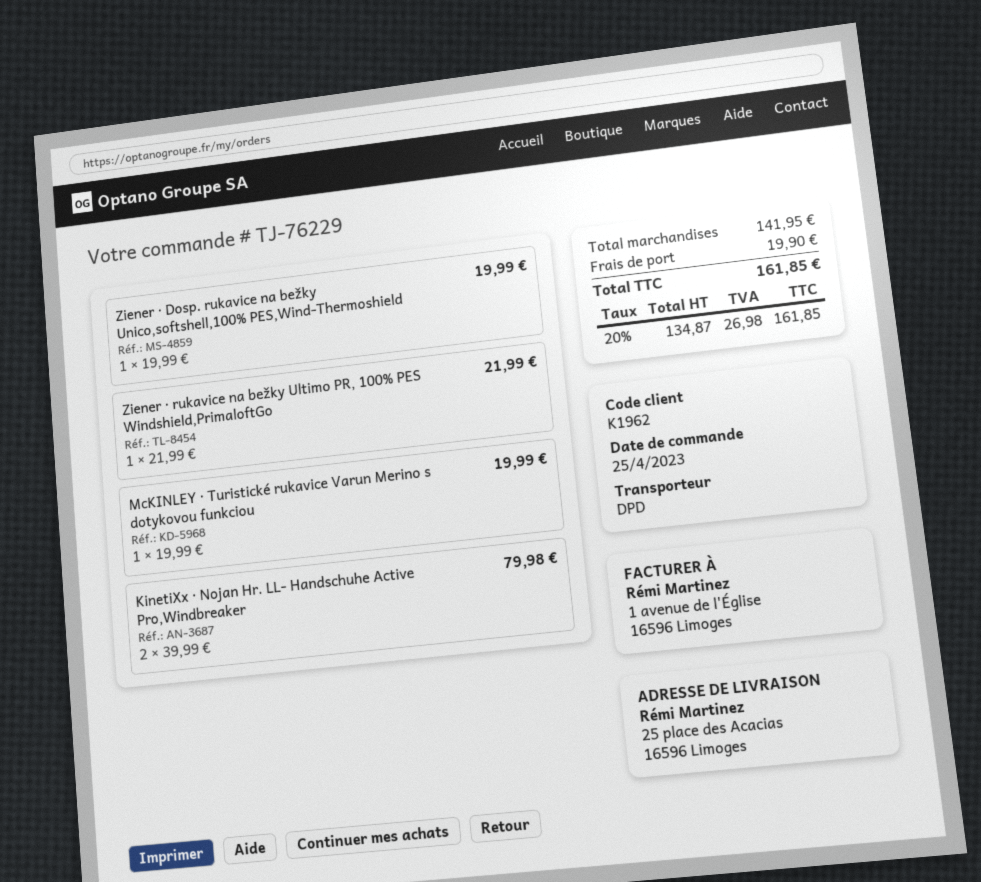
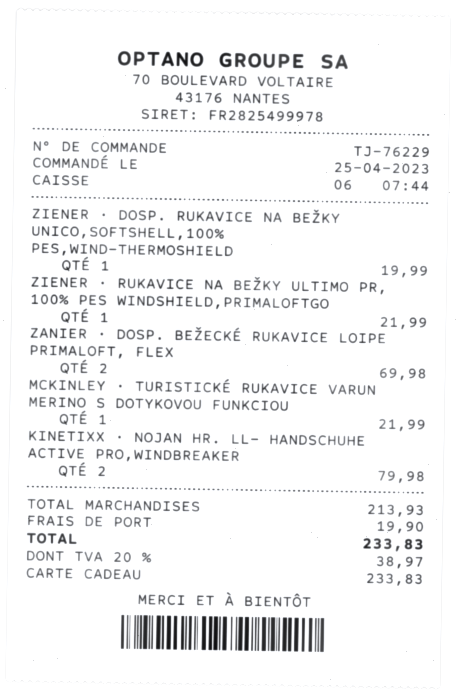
McKINLEY · Turistické rukavice Varun Merino s dotykovou funkciou: 1 for 19.99 -> 1 for 21.99
ZANIER · DOSP. BEŽECKÉ RUKAVICE LOIPE PRIMALOFT, FLEX: none -> 2 for 69.98
subtotal: 141.95 -> 213.93
tax: 20% = 26.98 -> 20% = 38.97
total: 161.85 -> 233.83

